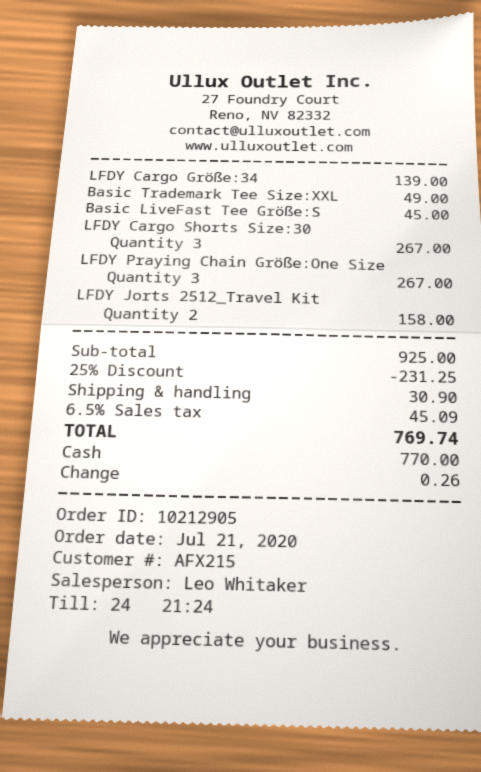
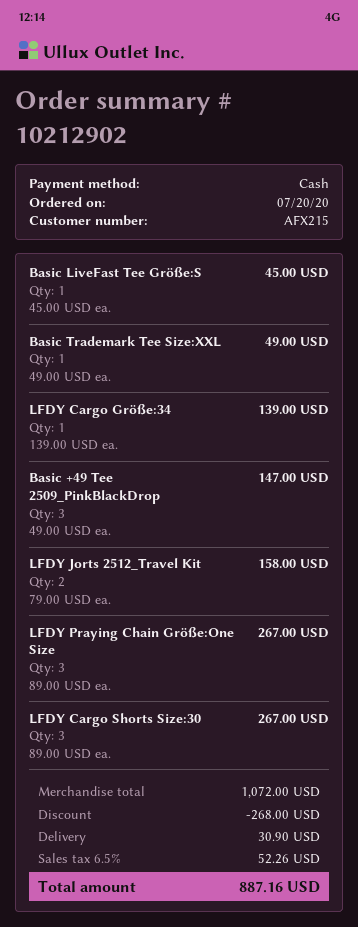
order number: 10212905 -> 10212902
order date: 2020-07-21 -> 2020-07-20
Basic +49 Tee 2509_PinkBlackDrop: none -> 3 for 147.00
subtotal: 925.00 -> 1072.00
discount: 231.25 -> 268.00
tax: 6.5% = 45.09 -> 6.5% = 52.26
total: 769.74 -> 887.16

